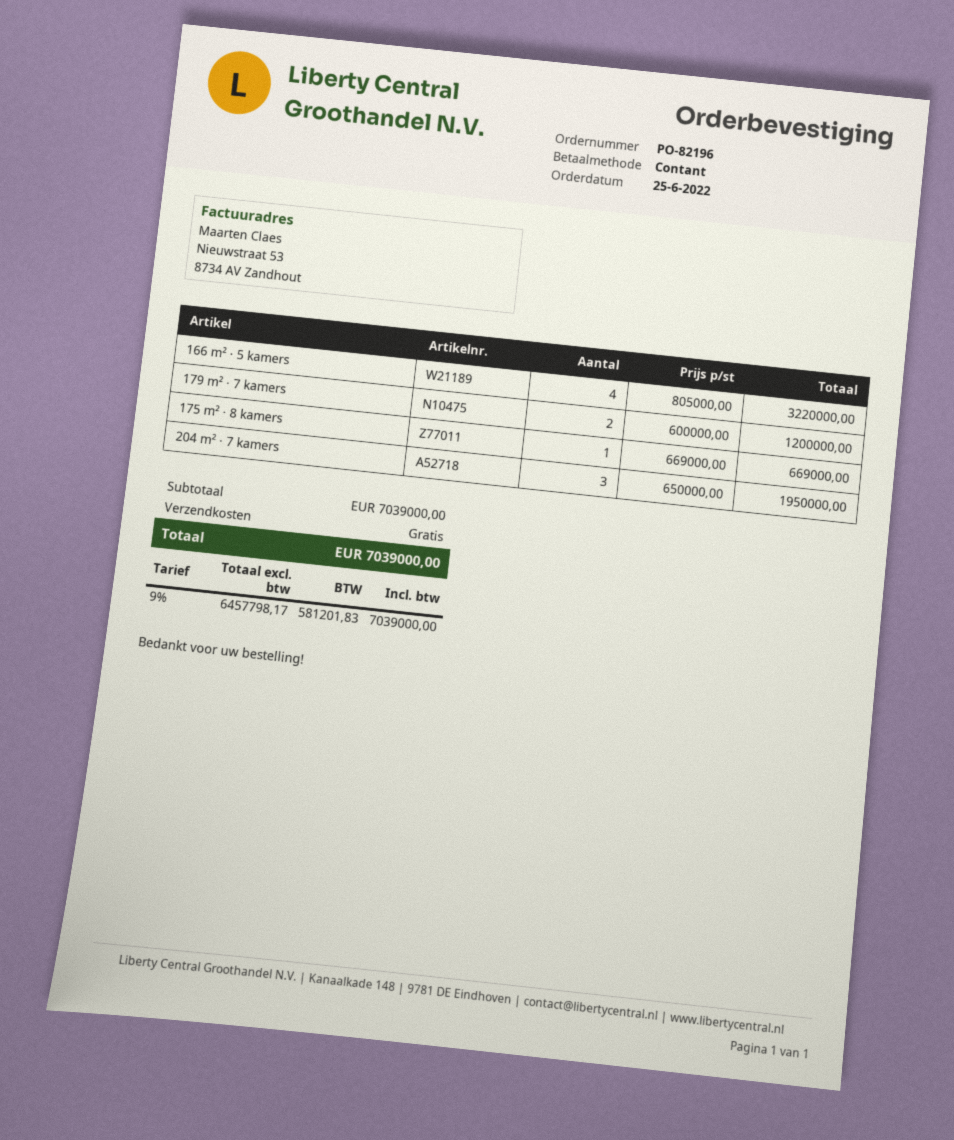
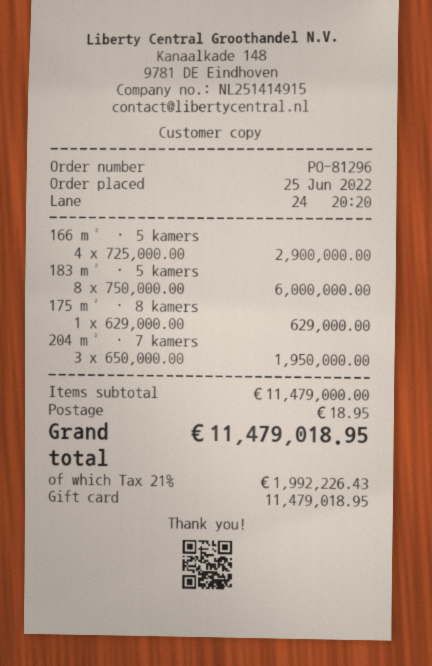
order number: PO-82196 -> PO-81296
payment method: cash -> gift card
166 m² · 5 kamers: 4 x 805000.00 = 3220000.00 -> 4 x 725000.00 = 2900000.00
179 m² · 7 kamers: 2 x 600000.00 = 1200000.00 -> none
175 m² · 8 kamers: 1 x 669000.00 = 669000.00 -> 1 x 629000.00 = 629000.00
183 m² · 5 kamers: none -> 8 x 750000.00 = 6000000.00
subtotal: 7039000.00 -> 11479000.00
shipping: 0.00 -> 18.95
tax: 9% = 581201.83 -> 21% = 1992226.43
total: 7039000.00 -> 11479018.95

